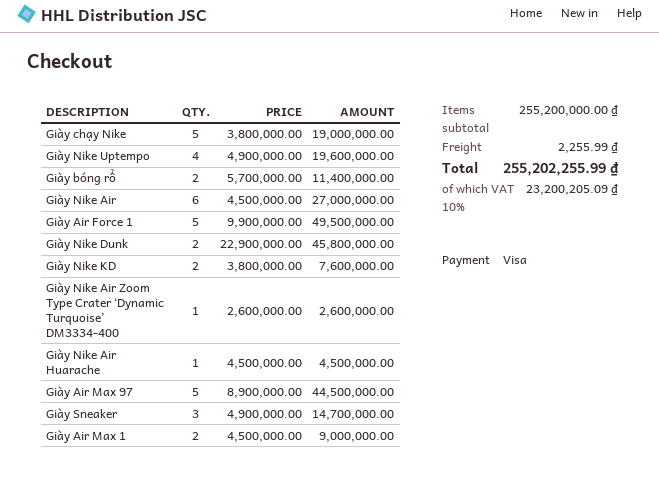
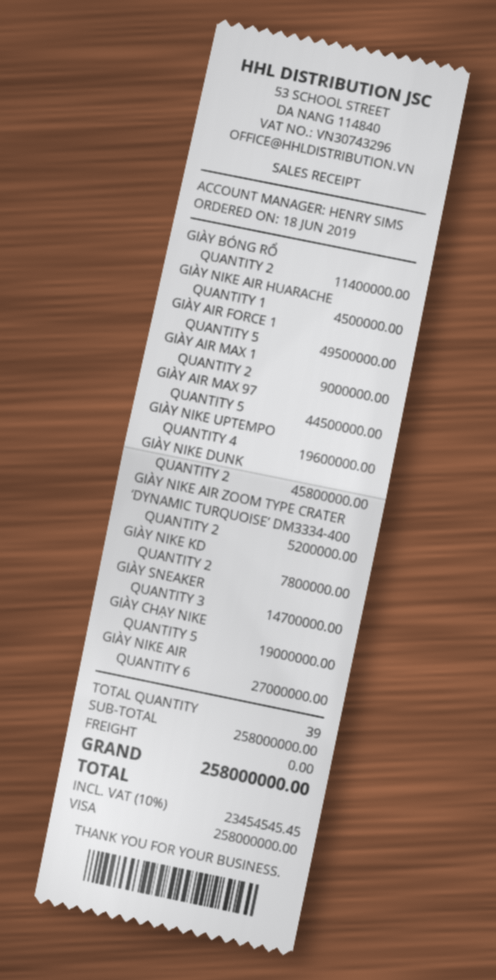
Giày Nike KD: 2 for 7600000.00 -> 2 for 7800000.00
Giày Nike Air Zoom Type Crater ‘Dynamic Turquoise’ DM3334-400: 1 for 2600000.00 -> 2 for 5200000.00
subtotal: 255200000.00 -> 258000000.00
shipping: 2255.99 -> 0.00
tax: 10% = 23200205.09 -> 10% = 23454545.45
total: 255202255.99 -> 258000000.00

